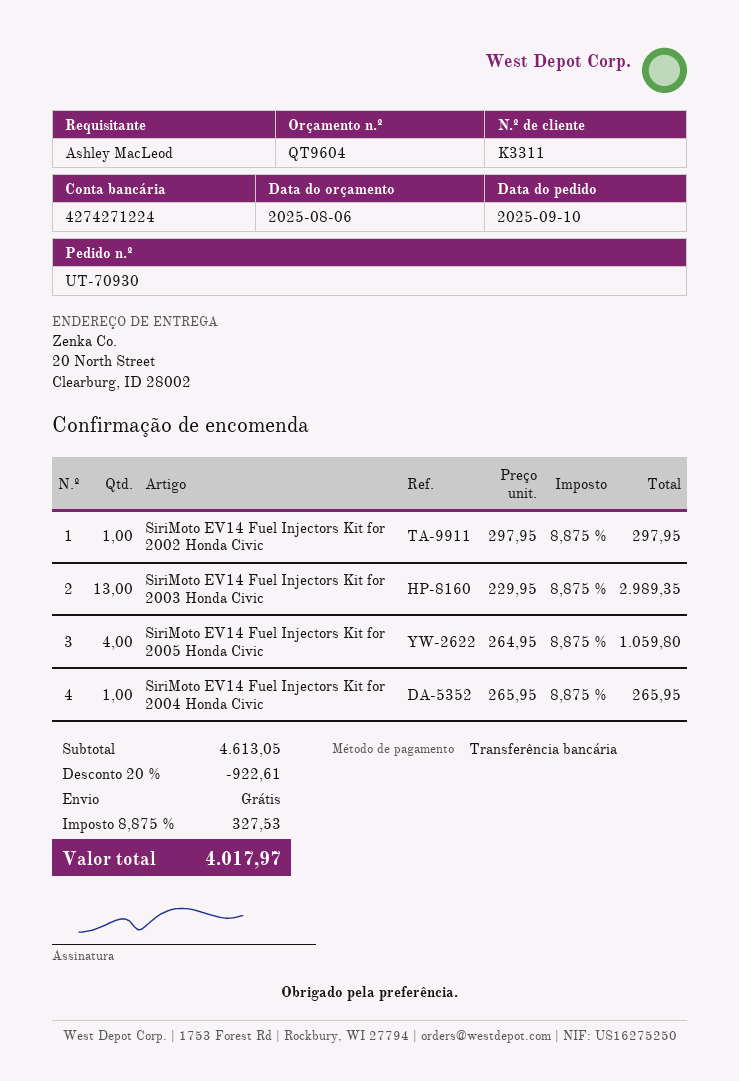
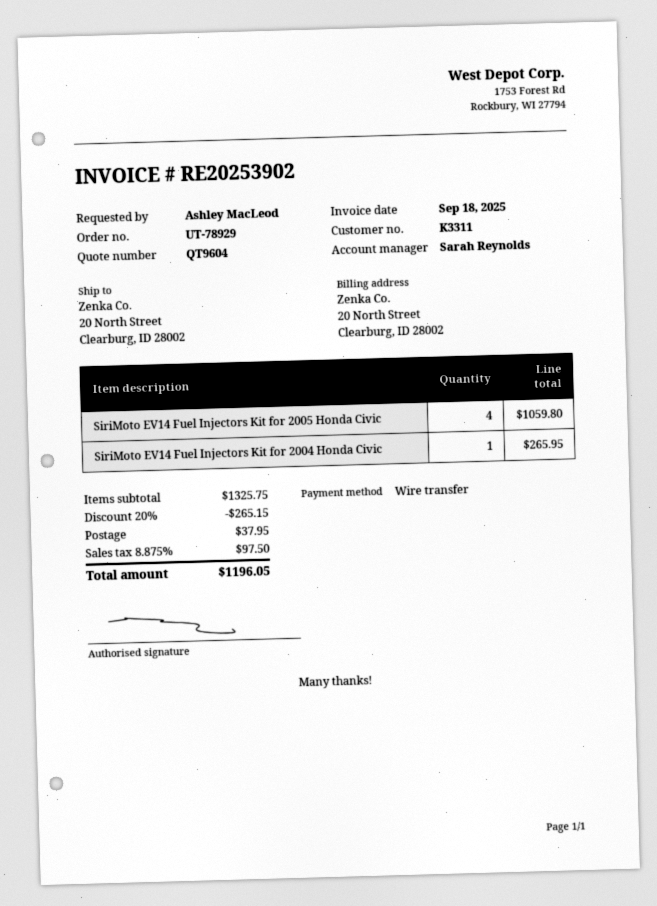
order number: UT-70930 -> UT-78929
SiriMoto EV14 Fuel Injectors Kit for 2002 Honda Civic: 1 for 297.95 -> none
SiriMoto EV14 Fuel Injectors Kit for 2003 Honda Civic: 13 for 2989.35 -> none
subtotal: 4613.05 -> 1325.75
discount: 20% = 922.61 -> 20% = 265.15
shipping: 0.00 -> 37.95
tax: 8.875% = 327.53 -> 8.875% = 97.50
total: 4017.97 -> 1196.05

